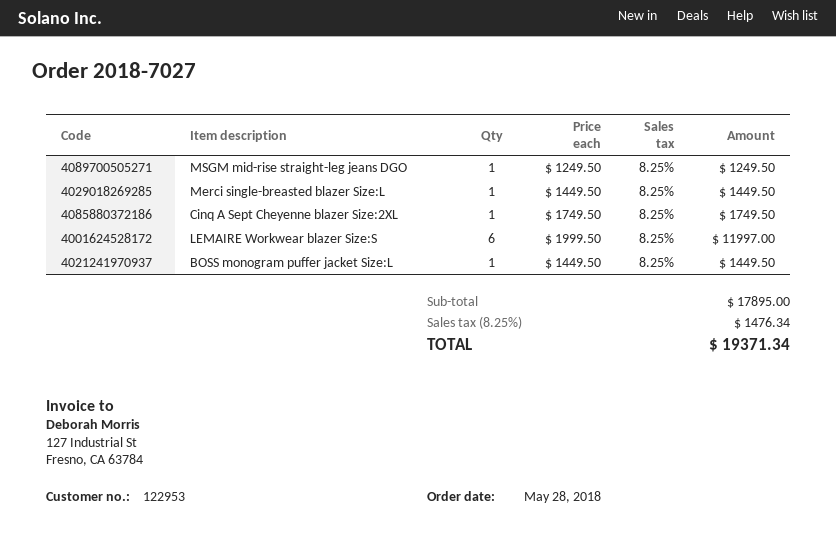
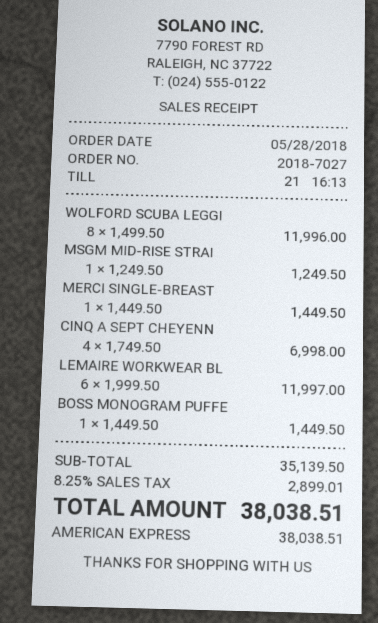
Cinq A Sept Cheyenne blazer Size:2XL: 1 x 1749.50 = 1749.50 -> 4 x 1749.50 = 6998.00
WOLFORD SCUBA LEGGI: none -> 8 x 1499.50 = 11996.00
subtotal: 17895.00 -> 35139.50
tax: 8.25% = 1476.34 -> 8.25% = 2899.01
total: 19371.34 -> 38038.51

